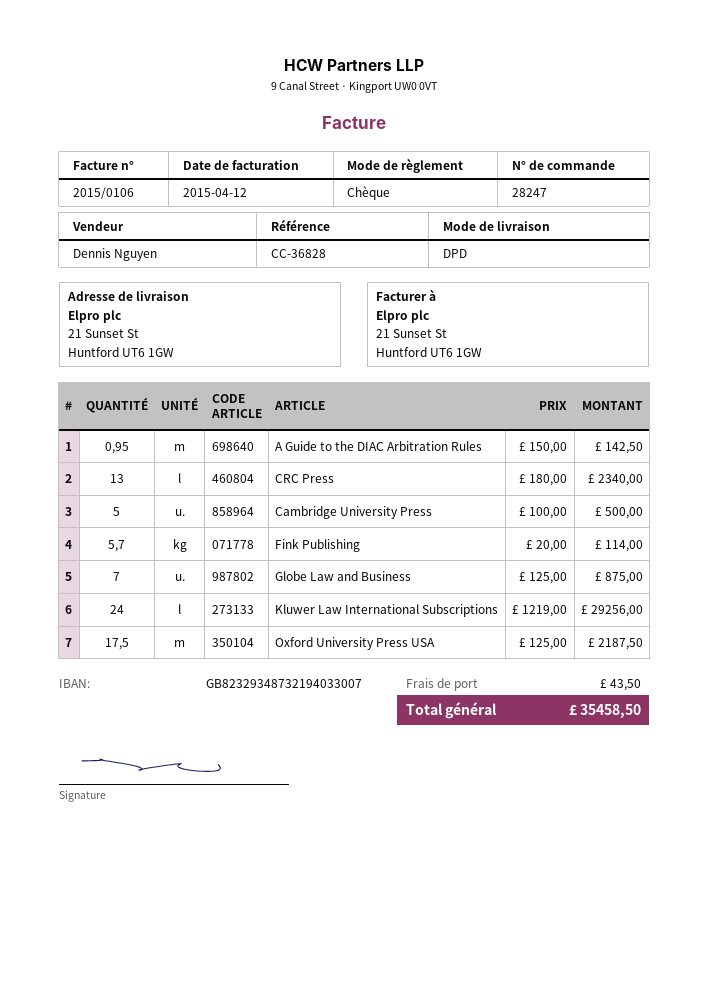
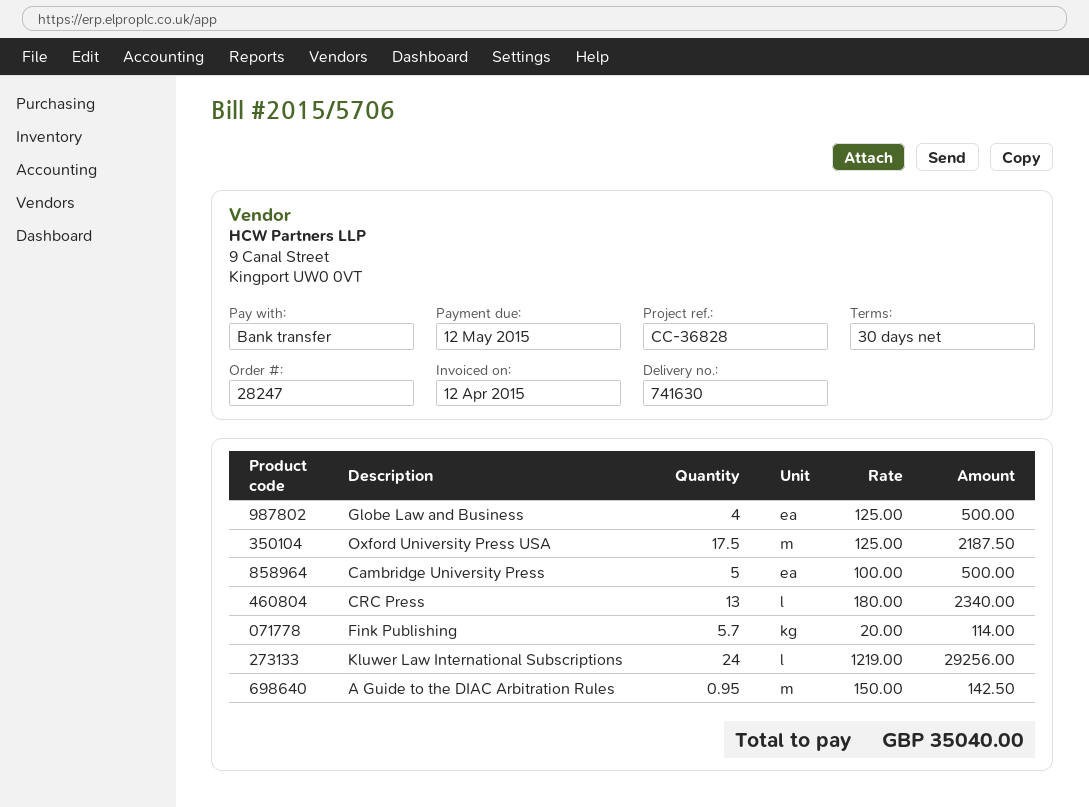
invoice number: 2015/0106 -> 2015/5706
payment method: cheque -> bank transfer
Globe Law and Business: 7 x 125.00 = 875.00 -> 4 x 125.00 = 500.00
shipping: 43.50 -> none
total: 35458.50 -> 35040.00

